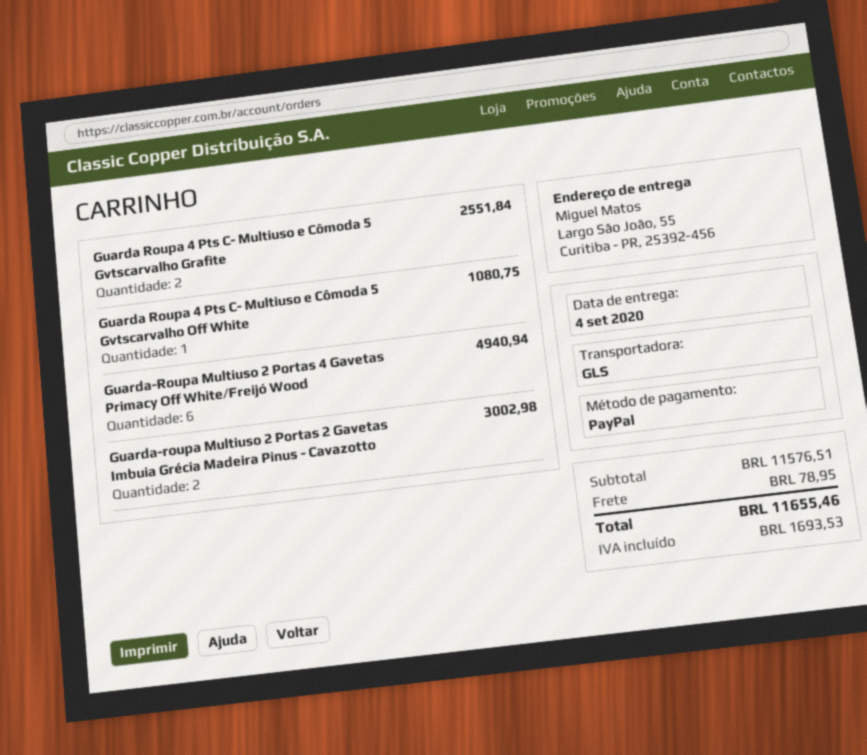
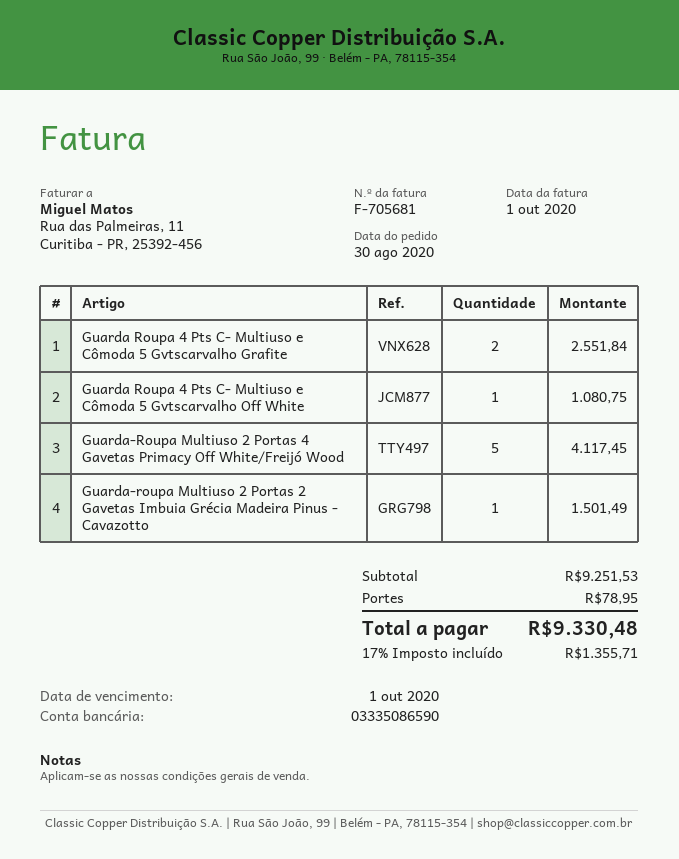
Guarda-Roupa Multiuso 2 Portas 4 Gavetas Primacy Off White/Freijó Wood: 6 for 4940.94 -> 5 for 4117.45
Guarda-roupa Multiuso 2 Portas 2 Gavetas Imbuia Grécia Madeira Pinus - Cavazotto: 2 for 3002.98 -> 1 for 1501.49
subtotal: 11576.51 -> 9251.53
tax: 1693.53 -> 1355.71
total: 11655.46 -> 9330.48

